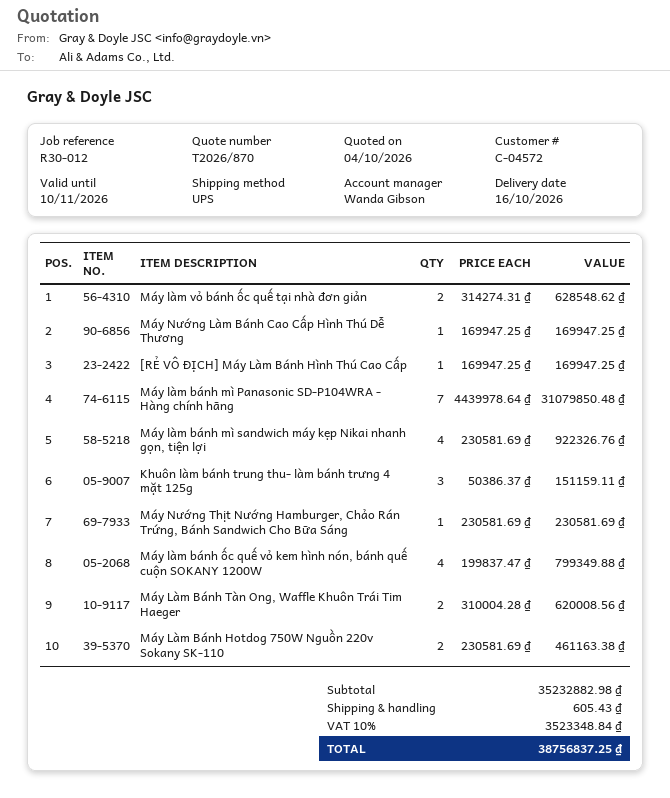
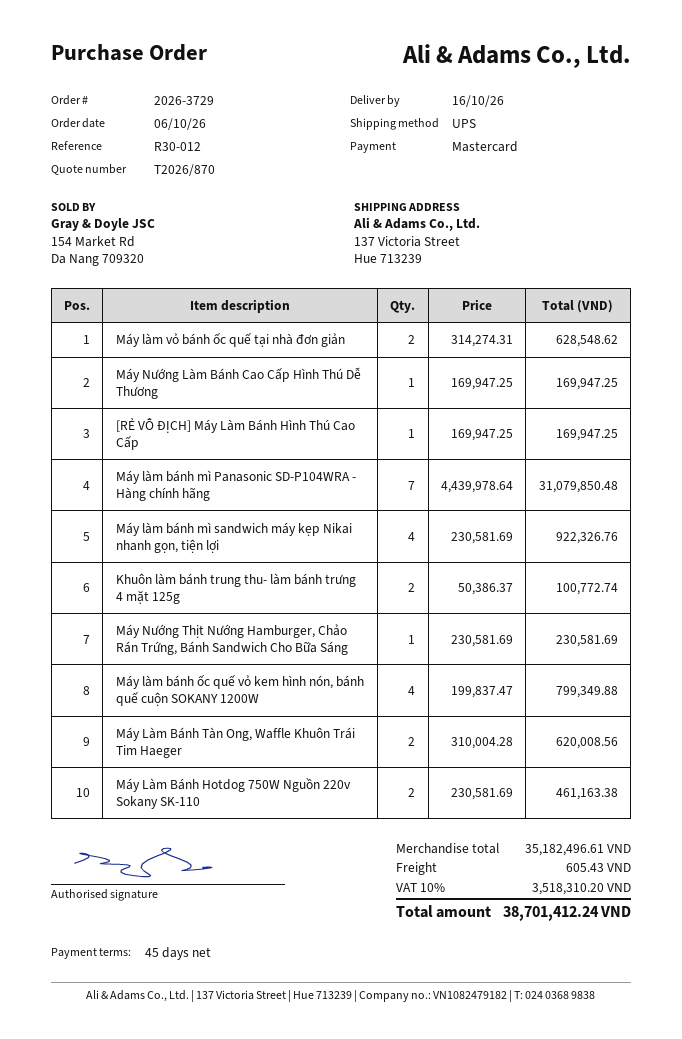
Khuôn làm bánh trung thu- làm bánh trưng 4 mặt 125g: 3 x 50386.37 = 151159.11 -> 2 x 50386.37 = 100772.74
subtotal: 35232882.98 -> 35182496.61
tax: 10% = 3523348.84 -> 10% = 3518310.20
total: 38756837.25 -> 38701412.24

